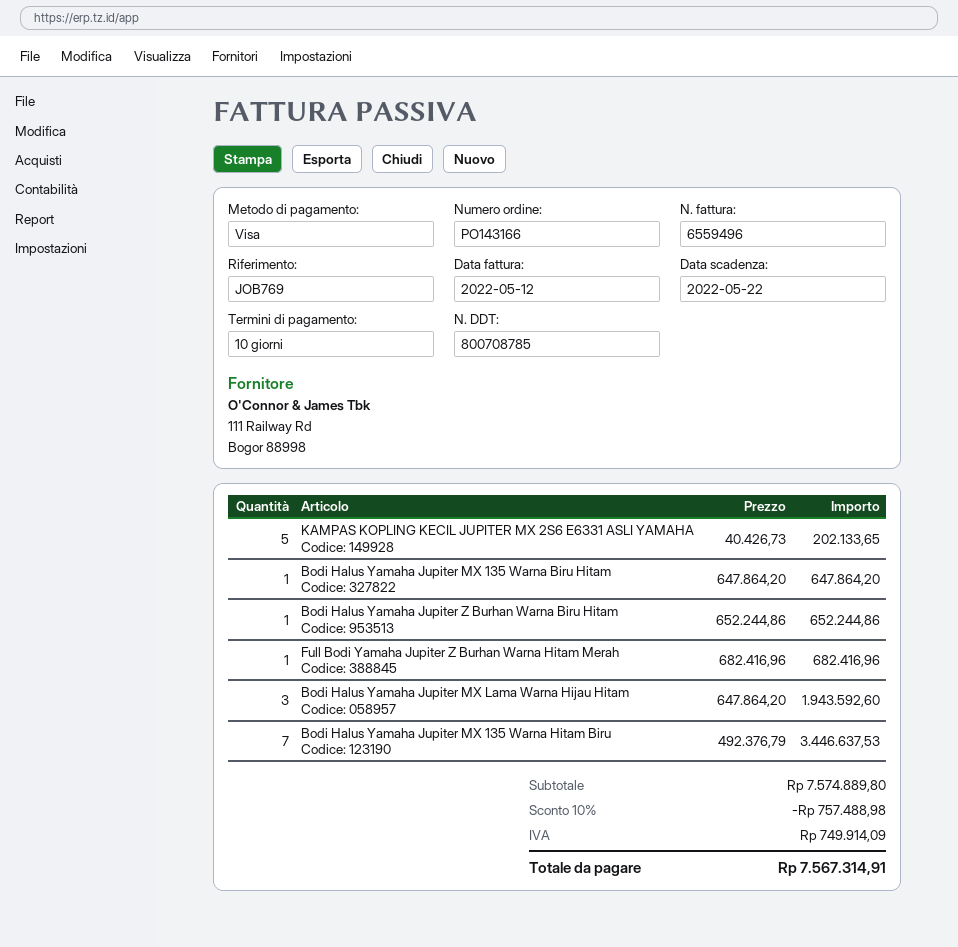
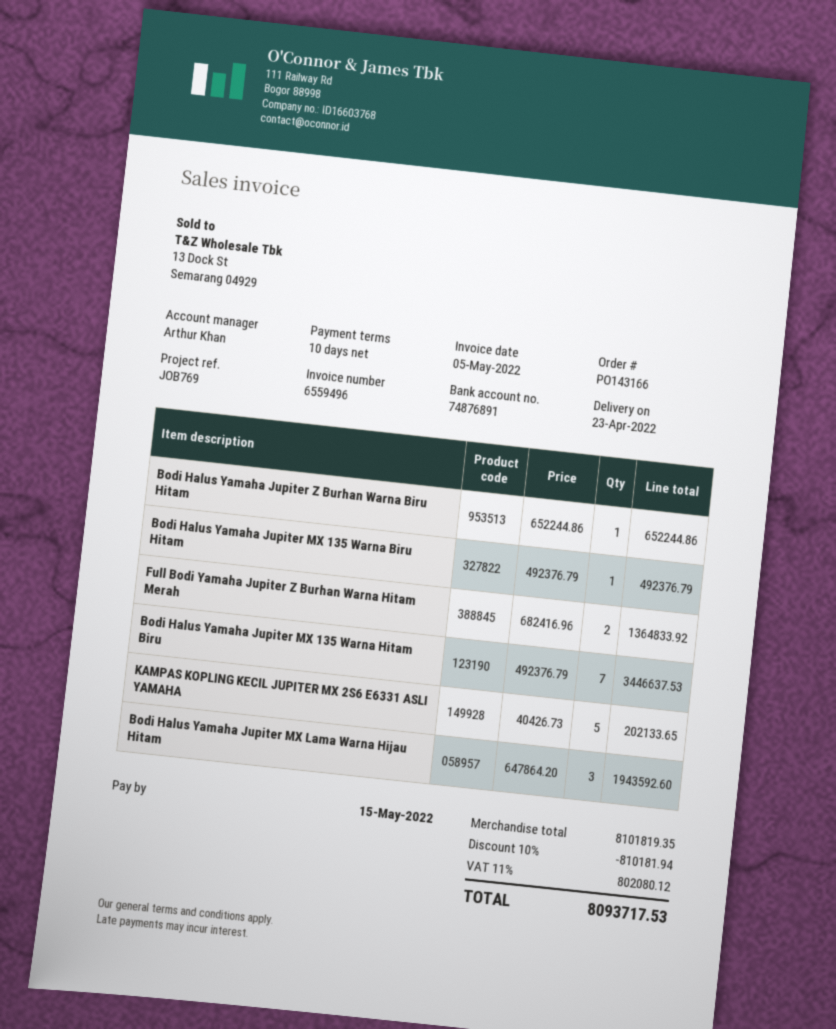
invoice date: 2022-05-12 -> 2022-05-05
due date: 2022-05-22 -> 2022-05-15
Bodi Halus Yamaha Jupiter MX 135 Warna Biru Hitam: 1 x 647864.20 = 647864.20 -> 1 x 492376.79 = 492376.79
Full Bodi Yamaha Jupiter Z Burhan Warna Hitam Merah: 1 x 682416.96 = 682416.96 -> 2 x 682416.96 = 1364833.92
subtotal: 7574889.80 -> 8101819.35
discount: 10% = 757488.98 -> 10% = 810181.94
tax: 749914.09 -> 802080.12
total: 7567314.91 -> 8093717.53

